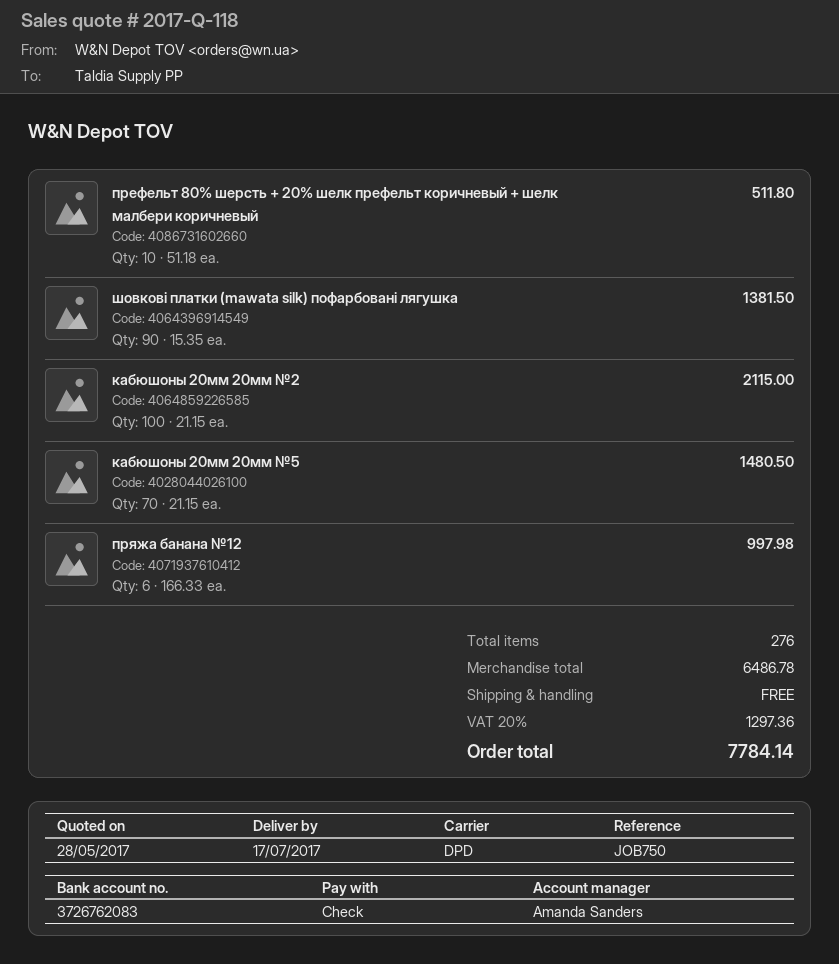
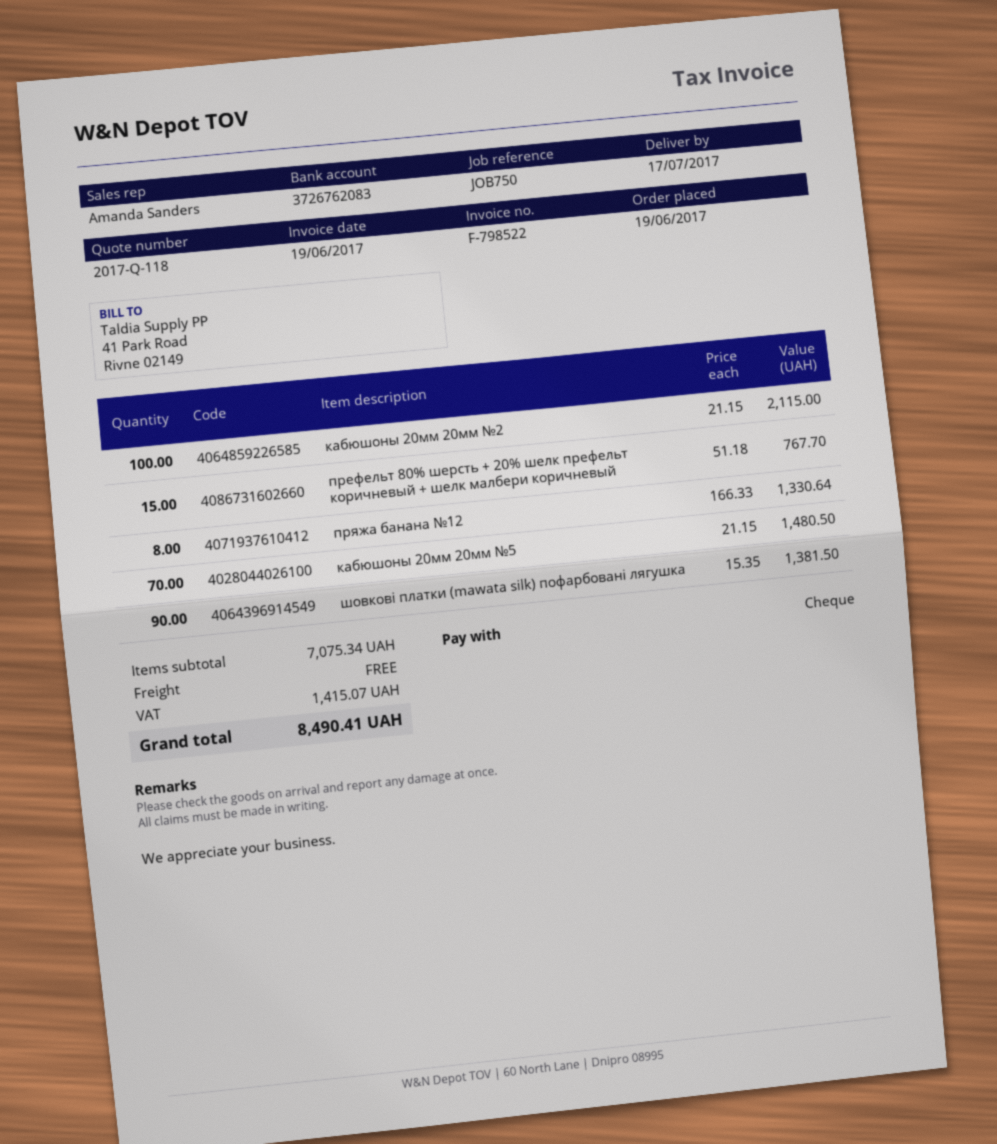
префельт 80% шерсть + 20% шелк префельт коричневый + шелк малбери коричневый: 10 x 51.18 = 511.80 -> 15 x 51.18 = 767.70
пряжа банана №12: 6 x 166.33 = 997.98 -> 8 x 166.33 = 1330.64
subtotal: 6486.78 -> 7075.34
tax: 1297.36 -> 1415.07
total: 7784.14 -> 8490.41

